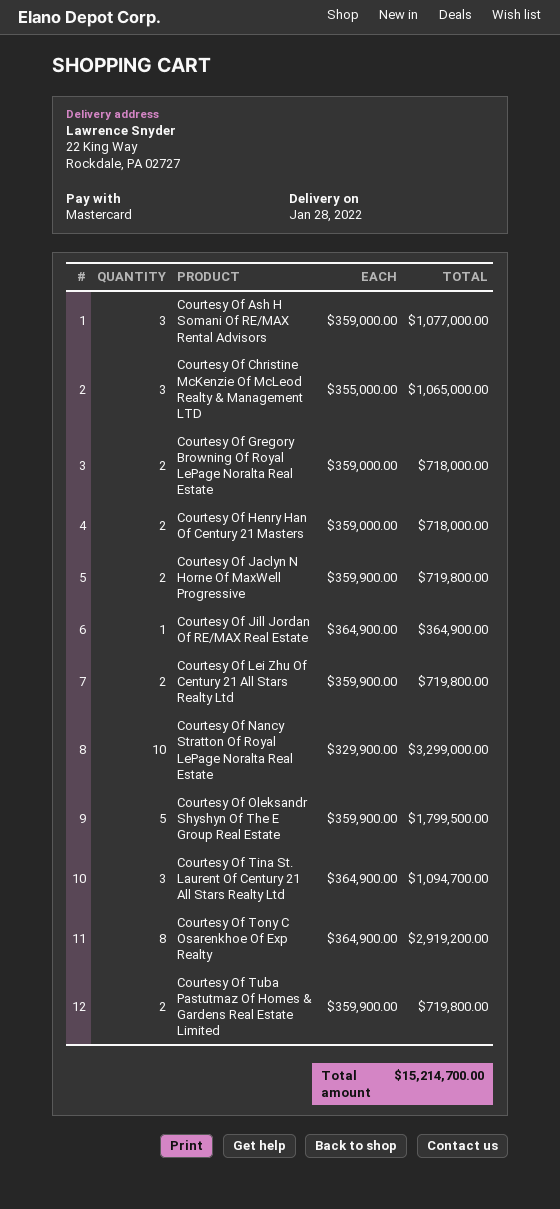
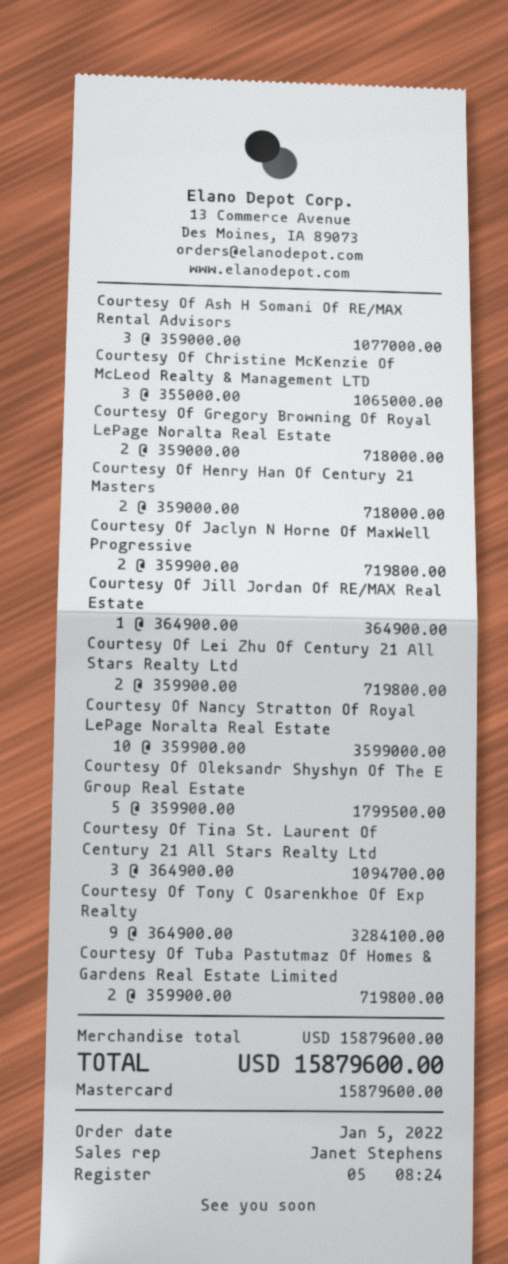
Courtesy Of Nancy Stratton Of Royal LePage Noralta Real Estate: 10 x 329900.00 = 3299000.00 -> 10 x 359900.00 = 3599000.00
Courtesy Of Tony C Osarenkhoe Of Exp Realty: 8 x 364900.00 = 2919200.00 -> 9 x 364900.00 = 3284100.00
total: 15214700.00 -> 15879600.00

